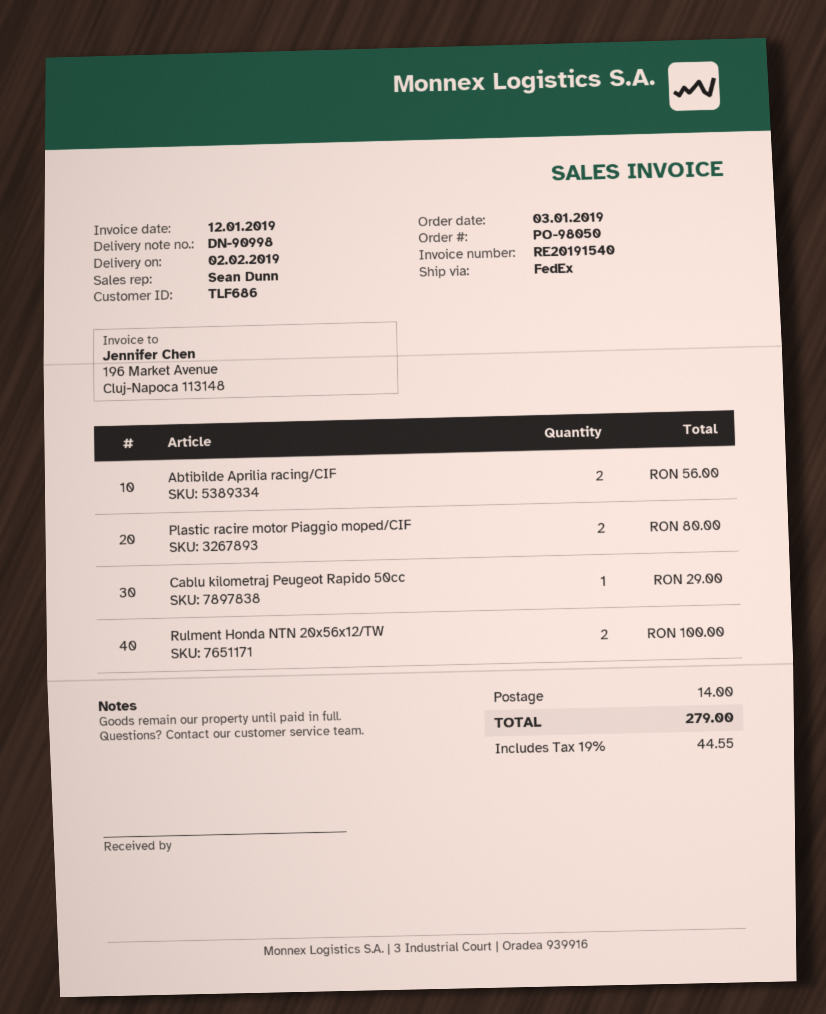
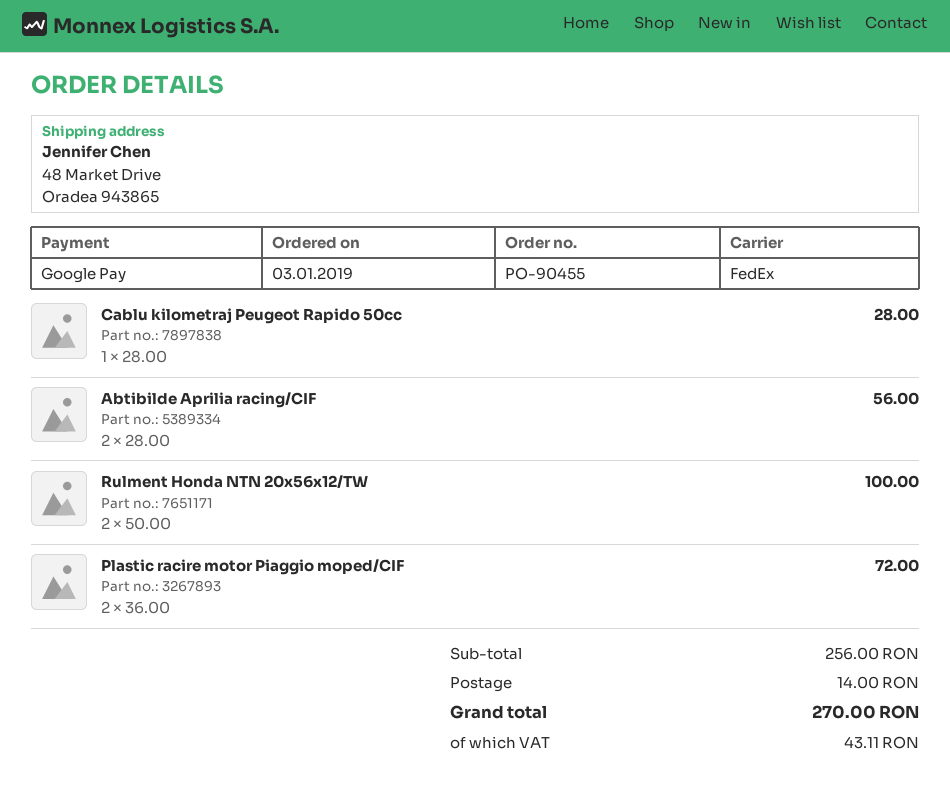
order number: PO-98050 -> PO-90455
Plastic racire motor Piaggio moped/CIF: 2 for 80.00 -> 2 for 72.00
Cablu kilometraj Peugeot Rapido 50cc: 1 for 29.00 -> 1 for 28.00
tax: 44.55 -> 43.11
total: 279.00 -> 270.00

